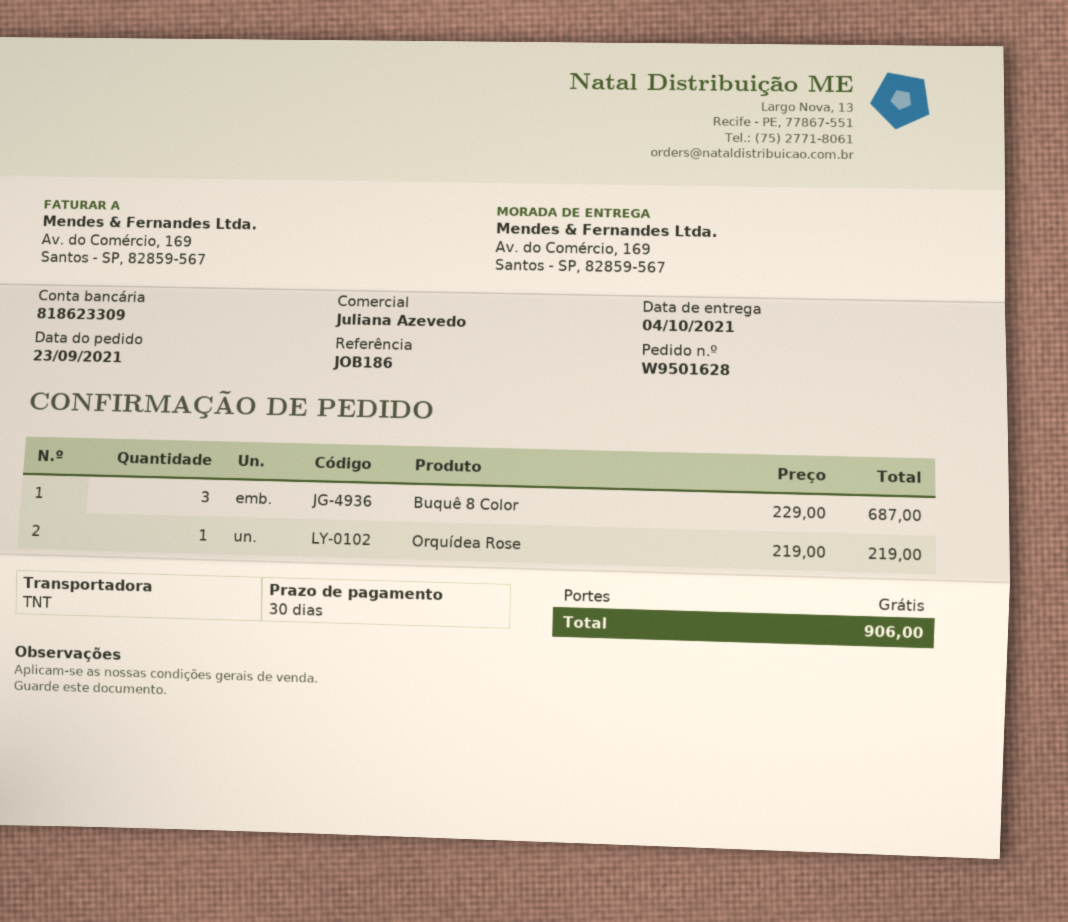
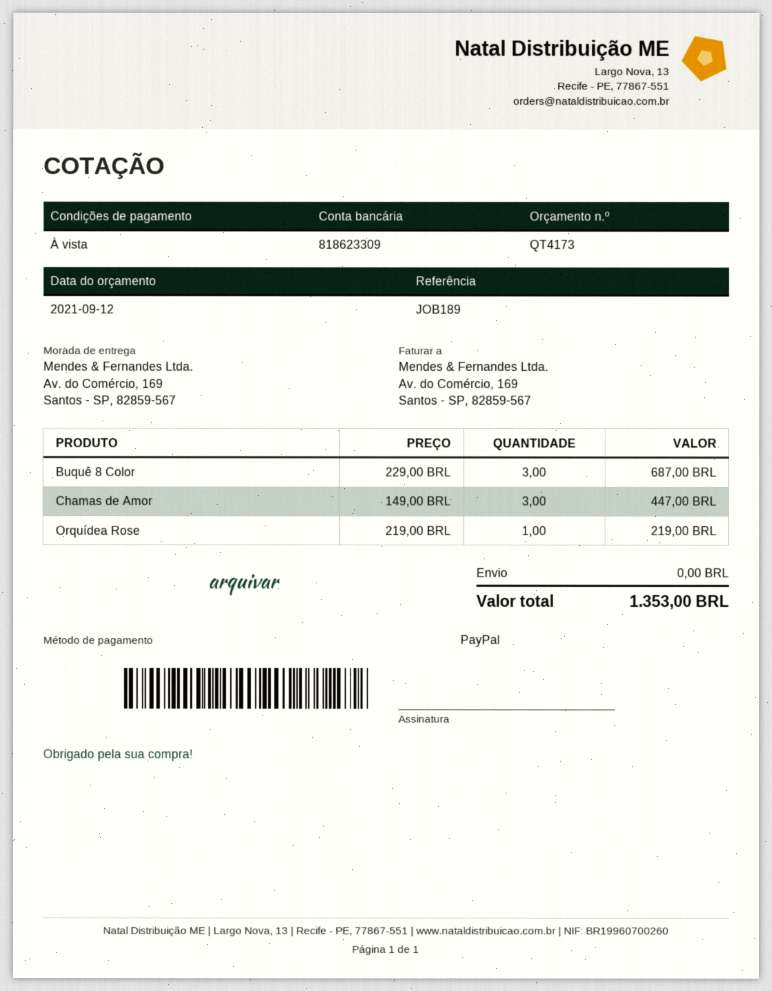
payment terms: 30 days -> on receipt
reference: JOB186 -> JOB189
Chamas de Amor: none -> 3 x 149.00 = 447.00
total: 906.00 -> 1353.00

